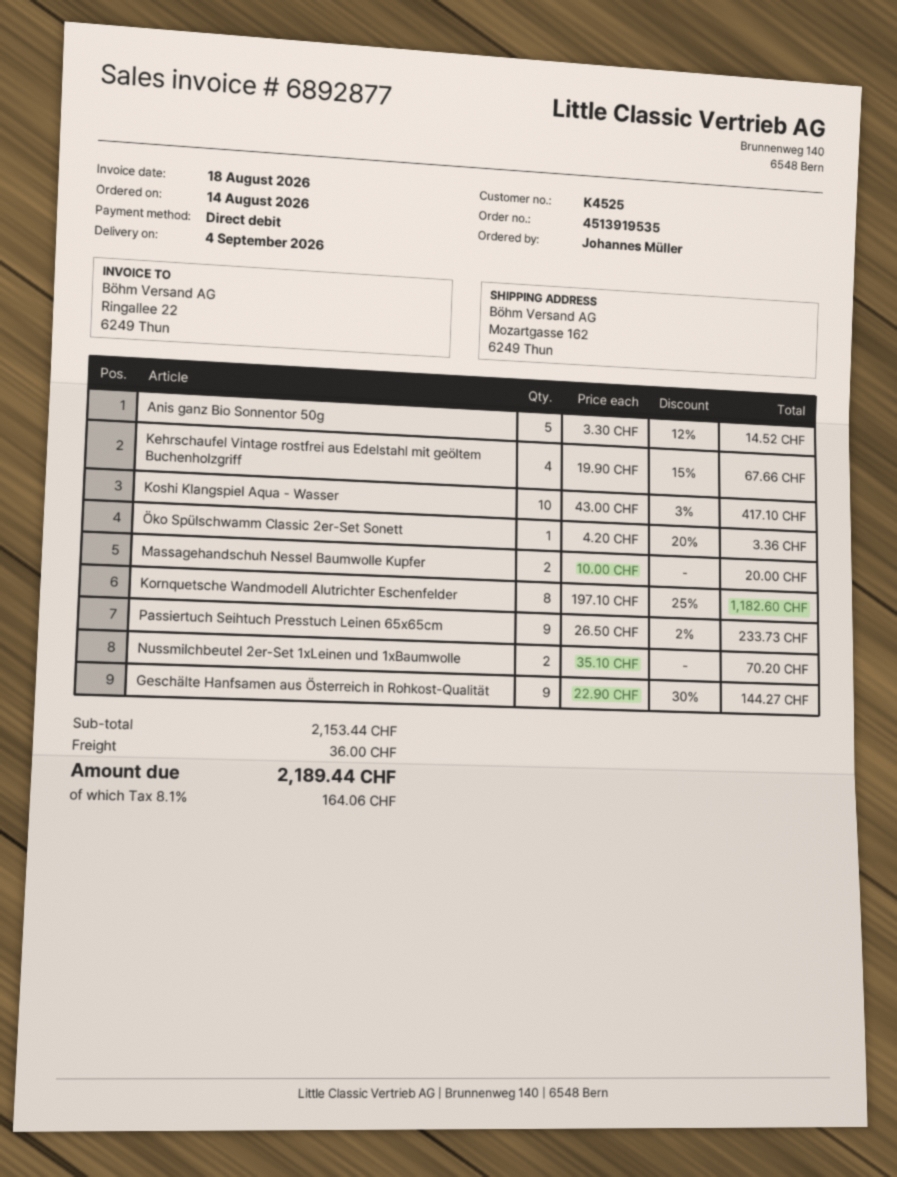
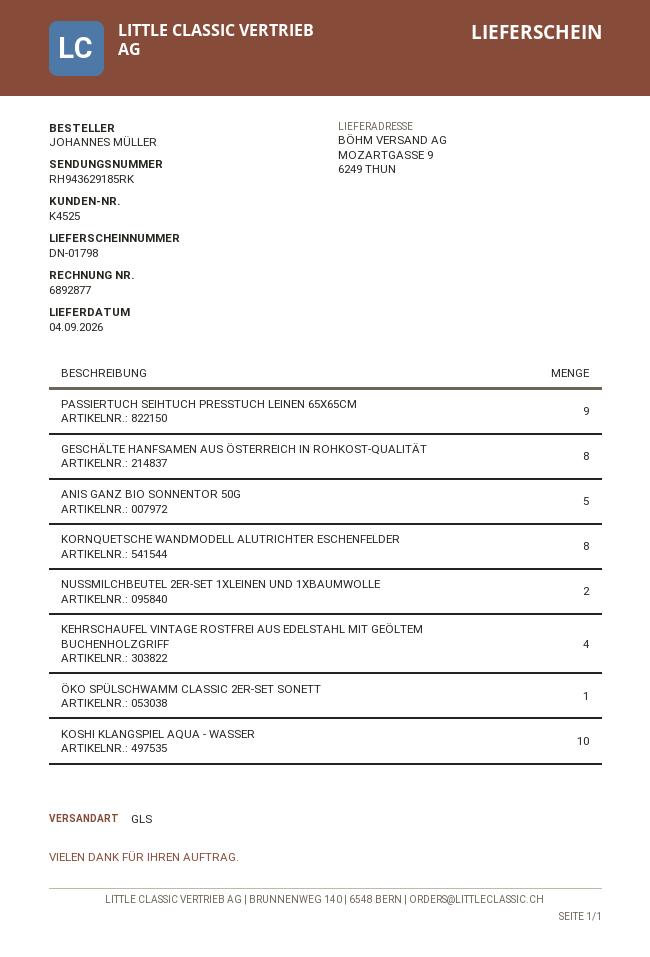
ship to: Mozartgasse 162, 6249 Thun -> MOZARTGASSE 9, 6249 THUN
Massagehandschuh Nessel Baumwolle Kupfer: 2 -> none
Geschälte Hanfsamen aus Österreich in Rohkost-Qualität: 9 -> 8

